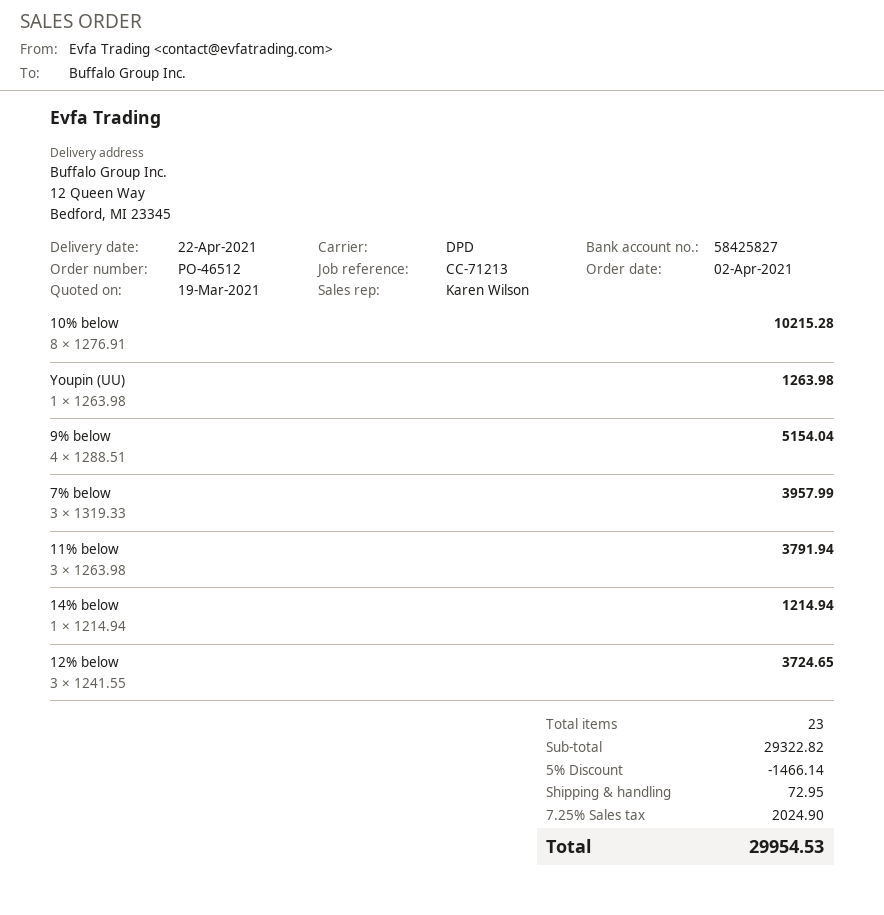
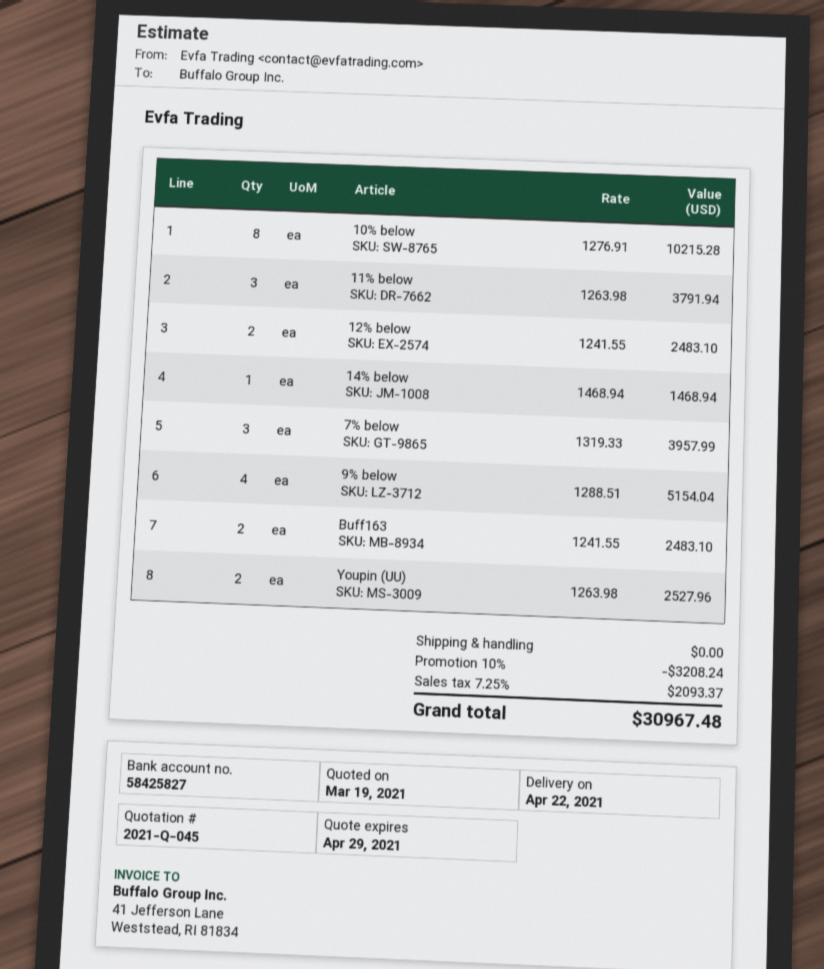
Youpin (UU): 1 x 1263.98 = 1263.98 -> 2 x 1263.98 = 2527.96
14% below: 1 x 1214.94 = 1214.94 -> 1 x 1468.94 = 1468.94
12% below: 3 x 1241.55 = 3724.65 -> 2 x 1241.55 = 2483.10
Buff163: none -> 2 x 1241.55 = 2483.10
discount: 5% = 1466.14 -> 10% = 3208.24
shipping: 72.95 -> 0.00
tax: 7.25% = 2024.90 -> 7.25% = 2093.37
total: 29954.53 -> 30967.48

